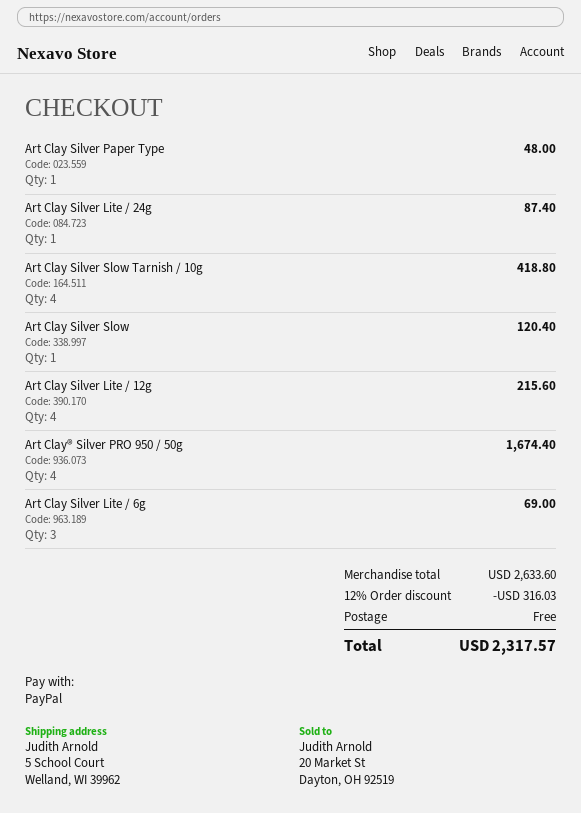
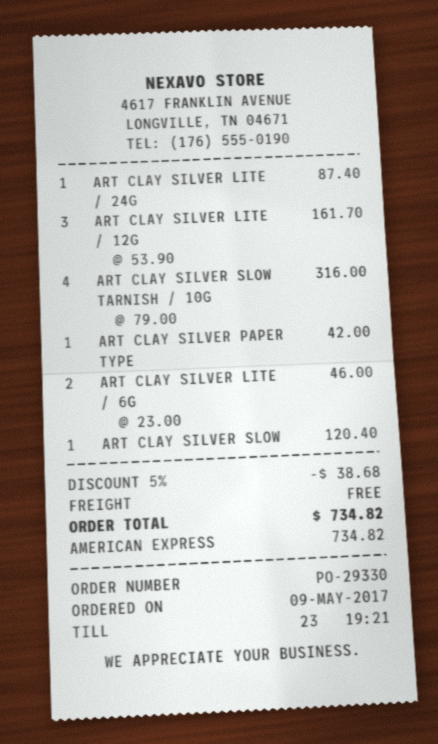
payment method: PayPal -> American Express
Art Clay Silver Paper Type: 1 for 48.00 -> 1 for 42.00
Art Clay Silver Slow Tarnish / 10g: 4 for 418.80 -> 4 for 316.00
Art Clay Silver Lite / 12g: 4 for 215.60 -> 3 for 161.70
Art Clay® Silver PRO 950 / 50g: 4 for 1674.40 -> none
Art Clay Silver Lite / 6g: 3 for 69.00 -> 2 for 46.00
discount: 12% = 316.03 -> 5% = 38.68
total: 2317.57 -> 734.82

